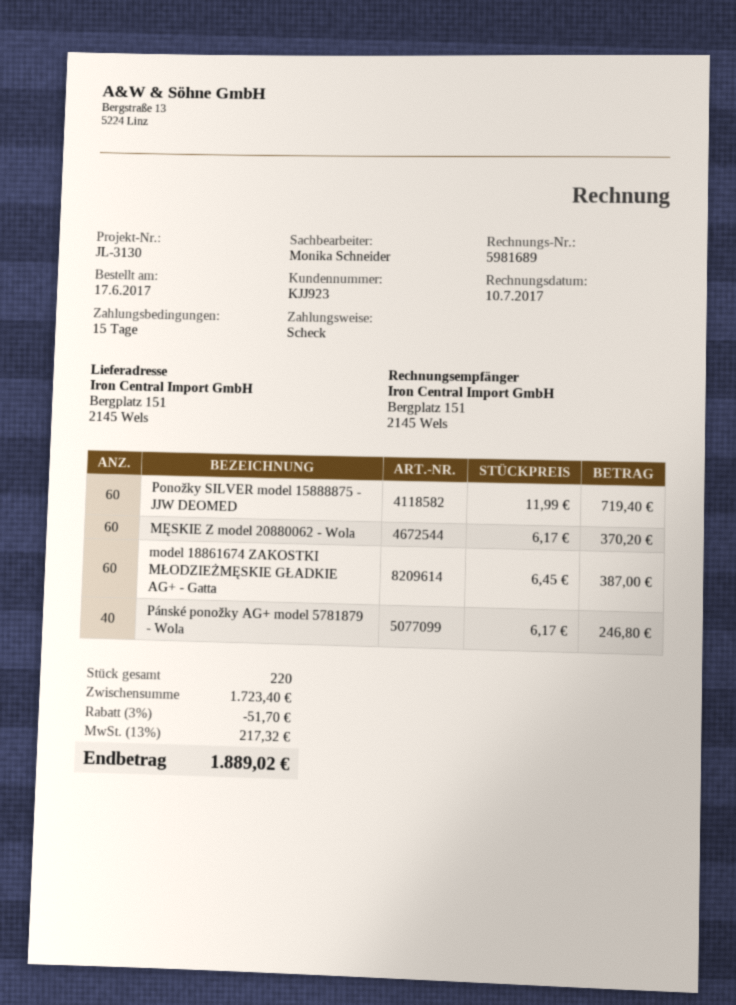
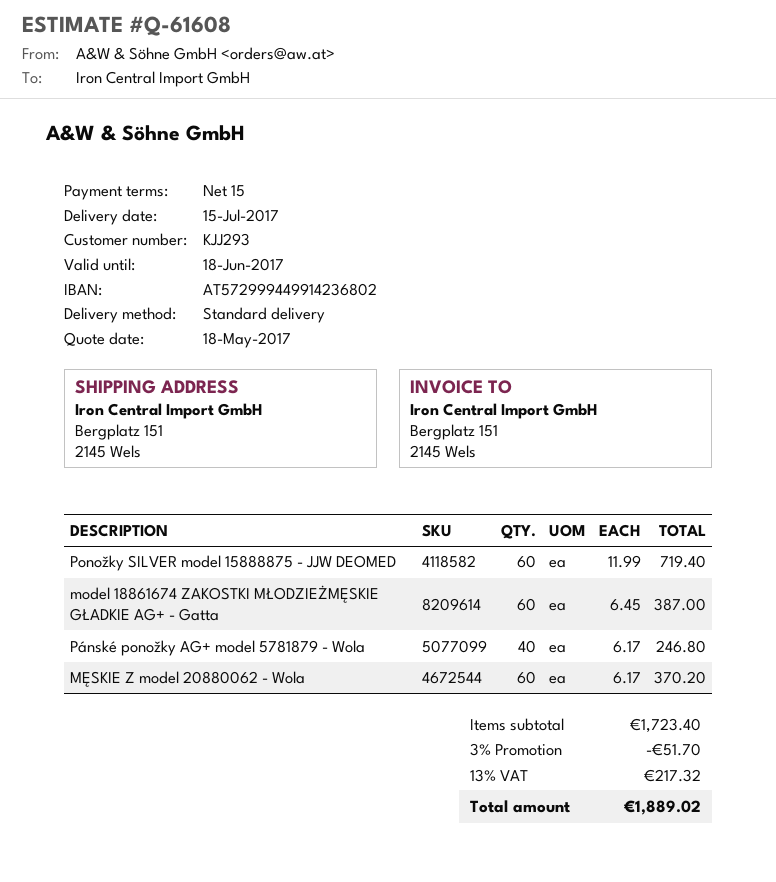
customer number: KJJ923 -> KJJ293

